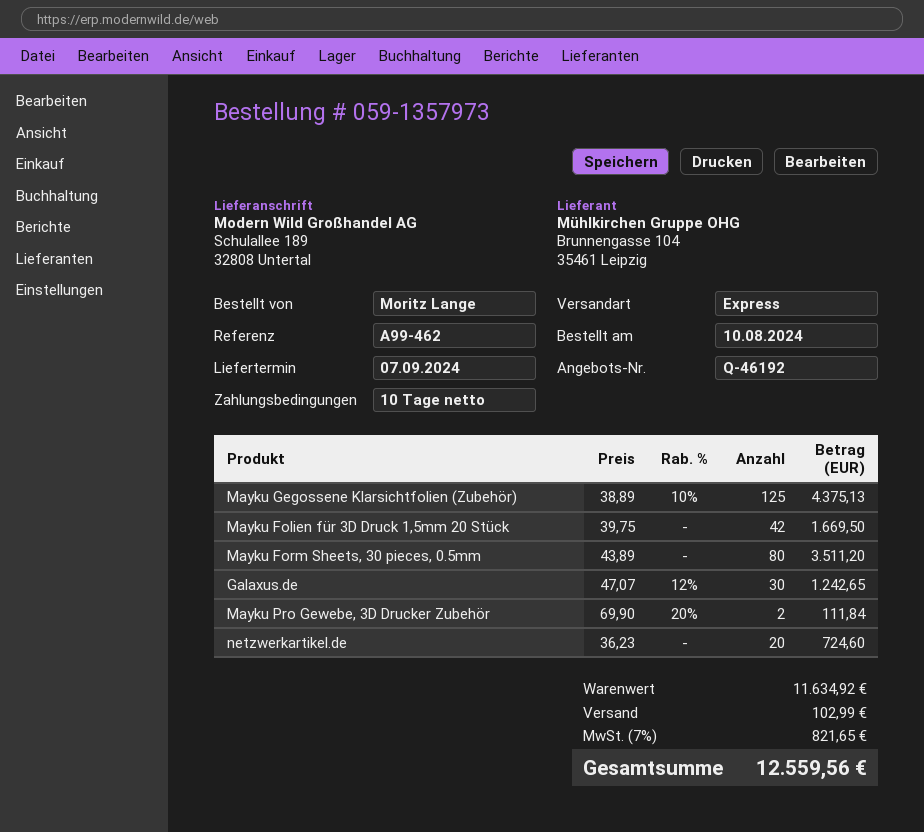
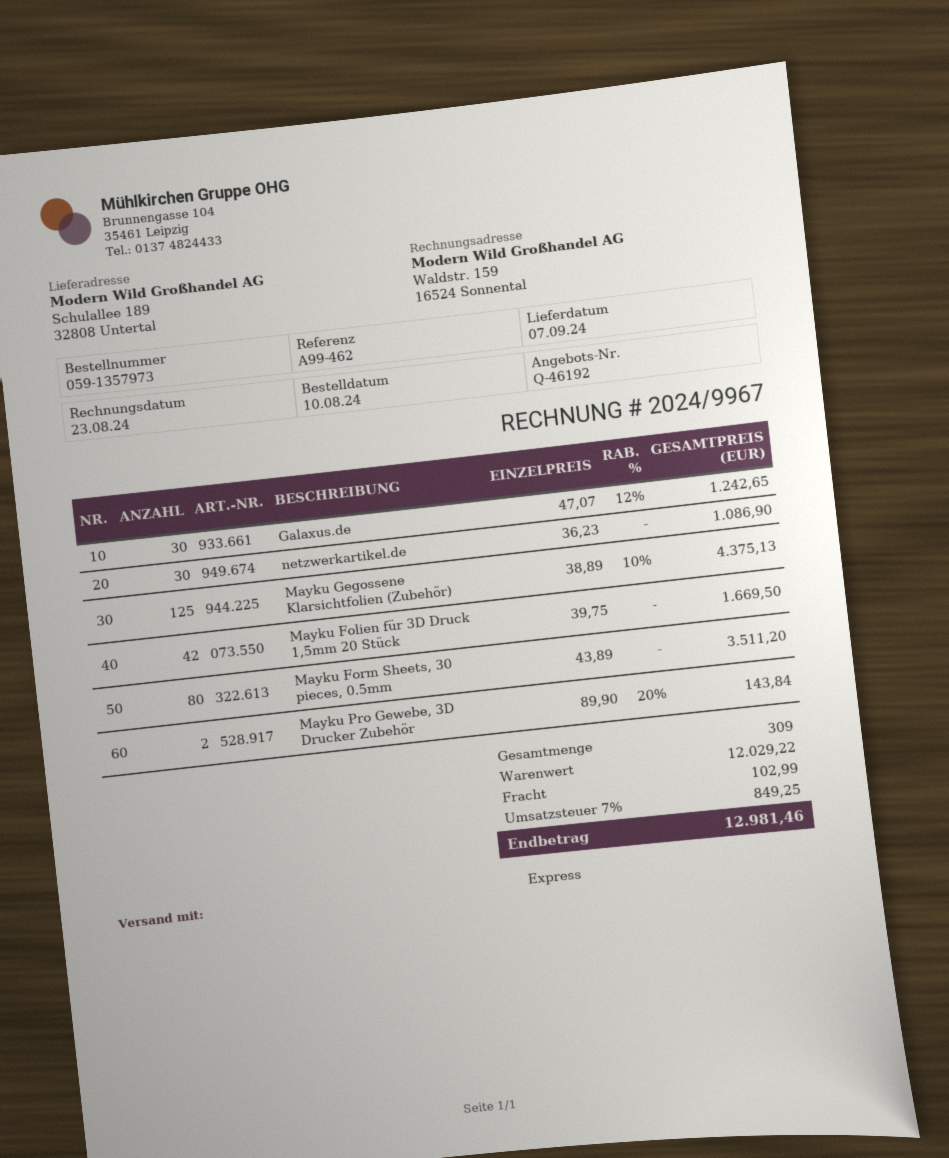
Mayku Pro Gewebe, 3D Drucker Zubehör: 2 x 69.90 - 20% = 111.84 -> 2 x 89.90 - 20% = 143.84
netzwerkartikel.de: 20 x 36.23 = 724.60 -> 30 x 36.23 = 1086.90
subtotal: 11634.92 -> 12029.22
tax: 7% = 821.65 -> 7% = 849.25
total: 12559.56 -> 12981.46

